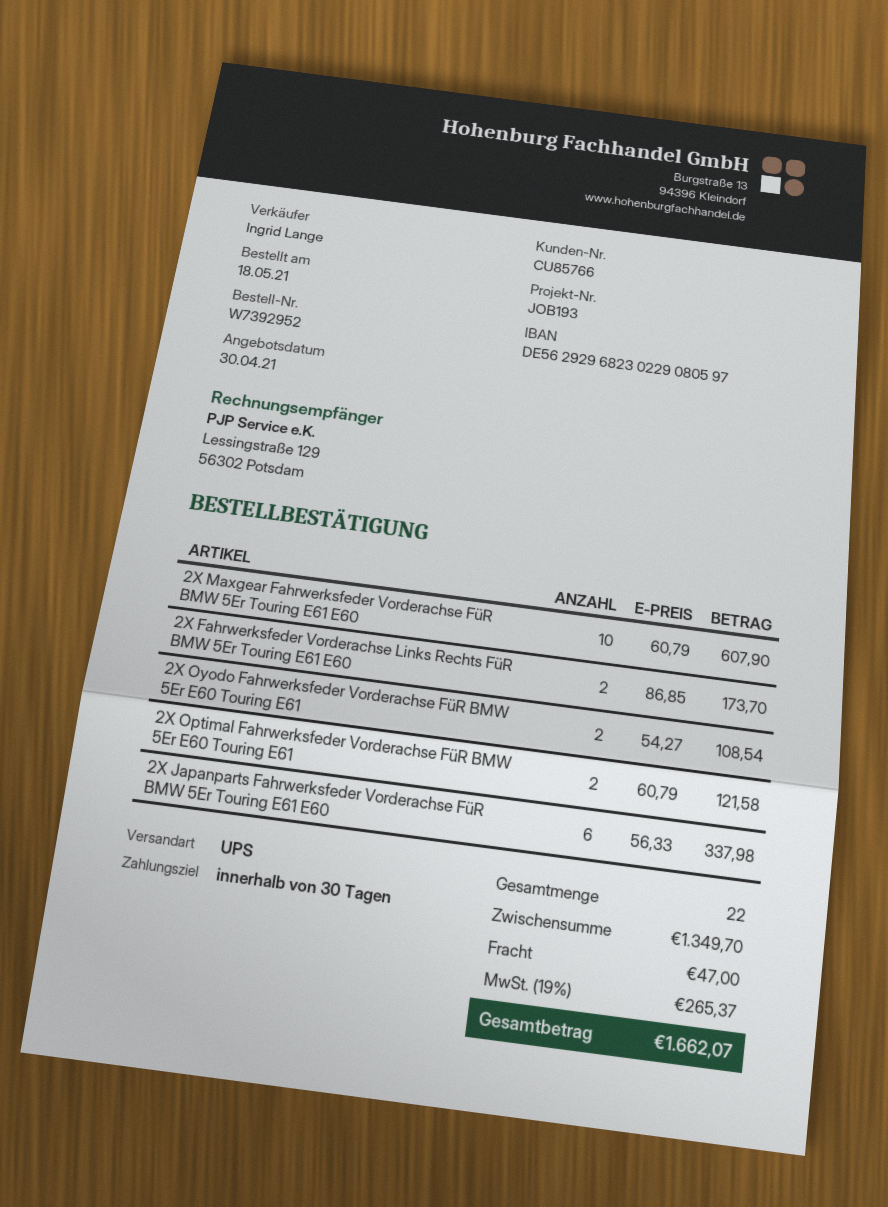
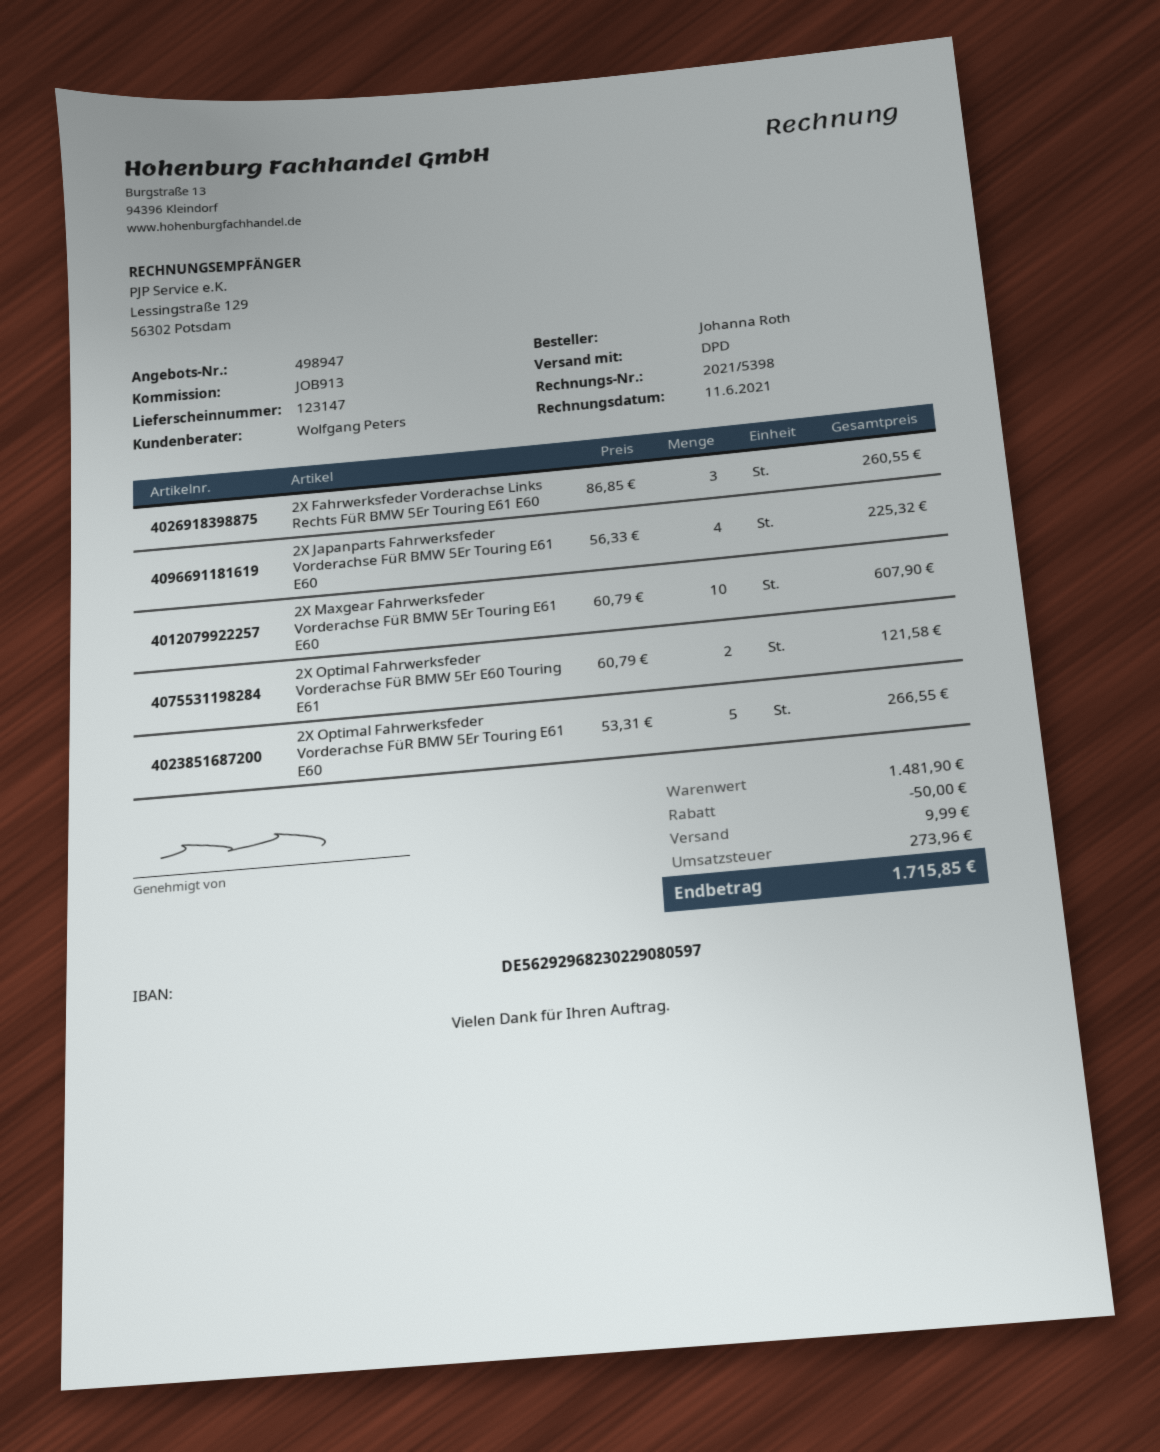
reference: JOB193 -> JOB913
sales rep: Ingrid Lange -> Wolfgang Peters
shipping method: UPS -> DPD
2X Fahrwerksfeder Vorderachse Links Rechts FüR BMW 5Er Touring E61 E60: 2 x 86.85 = 173.70 -> 3 x 86.85 = 260.55
2X Oyodo Fahrwerksfeder Vorderachse FüR BMW 5Er E60 Touring E61: 2 x 54.27 = 108.54 -> none
2X Japanparts Fahrwerksfeder Vorderachse FüR BMW 5Er Touring E61 E60: 6 x 56.33 = 337.98 -> 4 x 56.33 = 225.32
2X Optimal Fahrwerksfeder Vorderachse FüR BMW 5Er Touring E61 E60: none -> 5 x 53.31 = 266.55
subtotal: 1349.70 -> 1481.90
discount: none -> 50.00
shipping: 47.00 -> 9.99
tax: 265.37 -> 273.96
total: 1662.07 -> 1715.85

